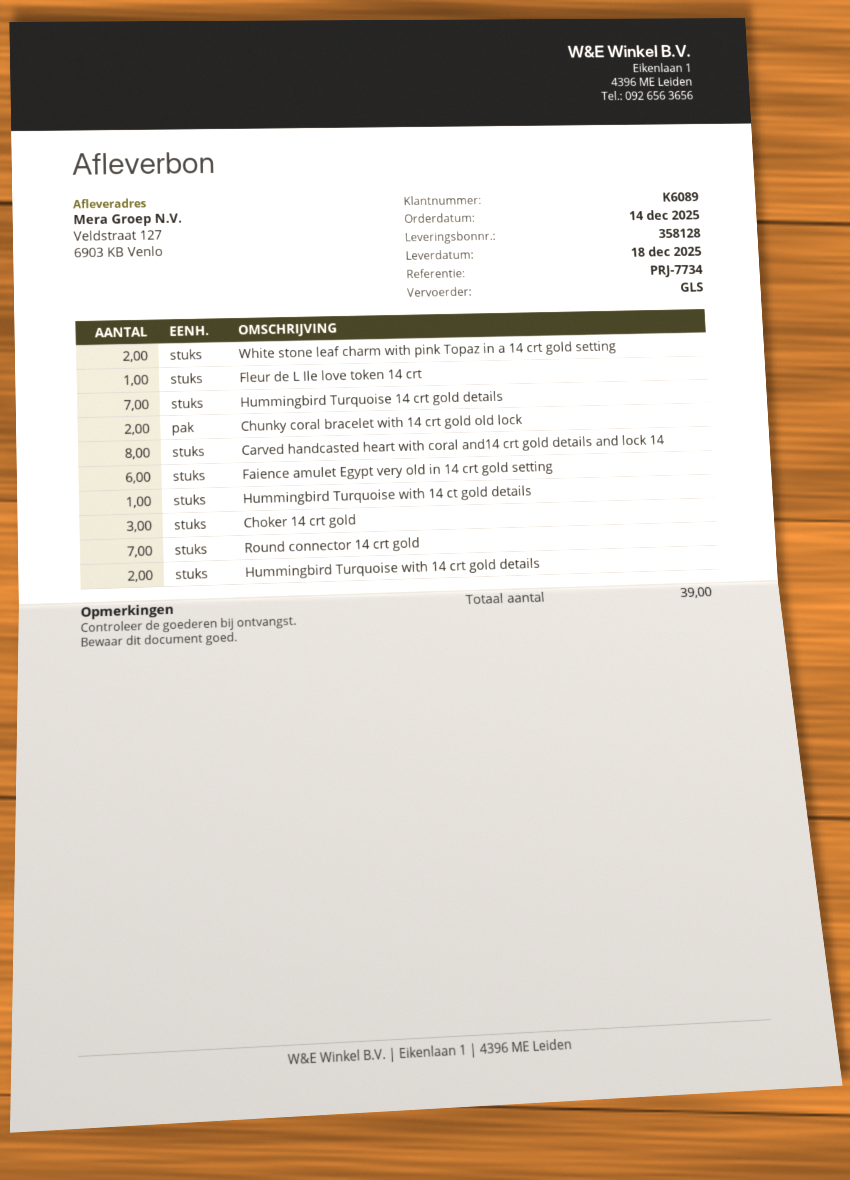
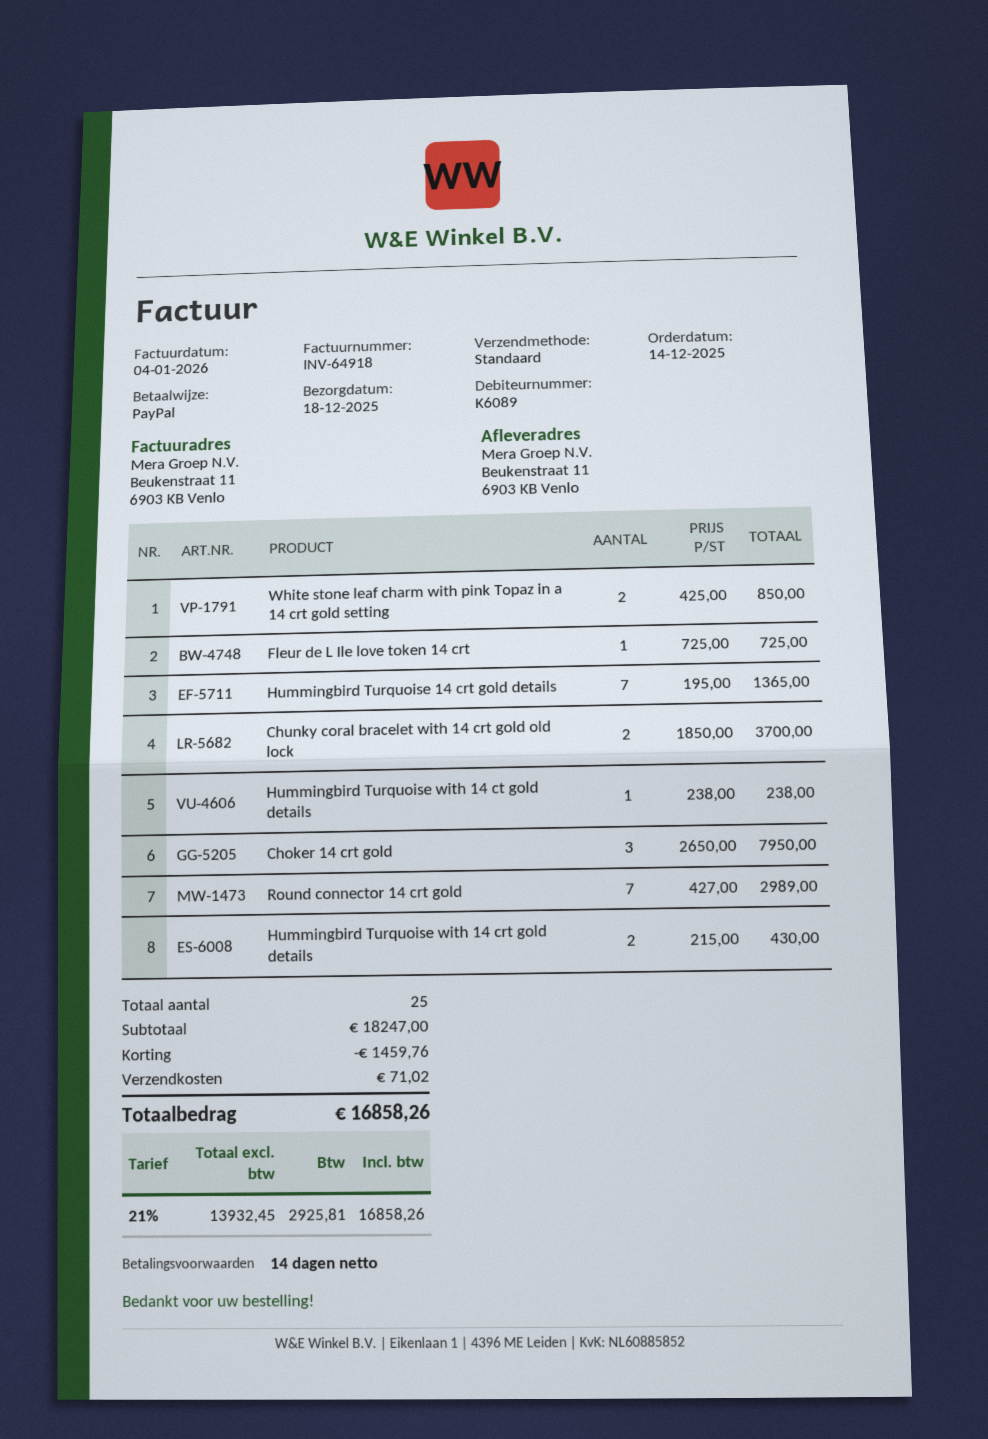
shipping method: GLS -> standard
ship to: Veldstraat 127, 6903 KB Venlo -> Beukenstraat 11, 6903 KB Venlo
Carved handcasted heart with coral and14 crt gold details and lock 14: 8 -> none
Faience amulet Egypt very old in 14 crt gold setting: 6 -> none
total quantity: 39 -> 25

